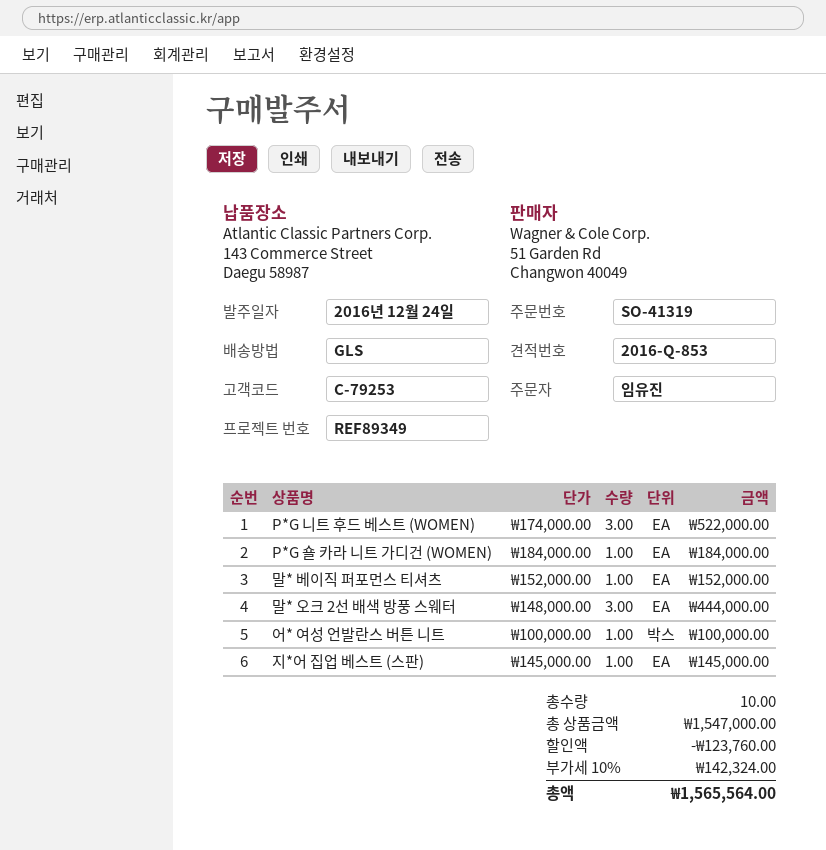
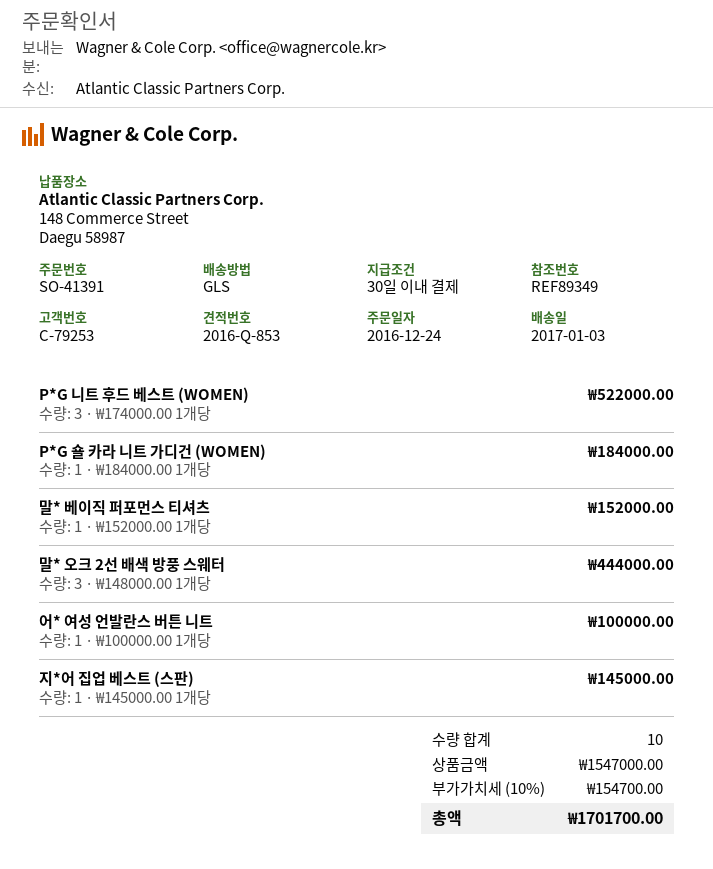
order number: SO-41319 -> SO-41391
ship to: 143 Commerce Street, Daegu 58987 -> 148 Commerce Street, Daegu 58987
discount: 123760.00 -> none
tax: 10% = 142324.00 -> 10% = 154700.00
total: 1565564.00 -> 1701700.00

